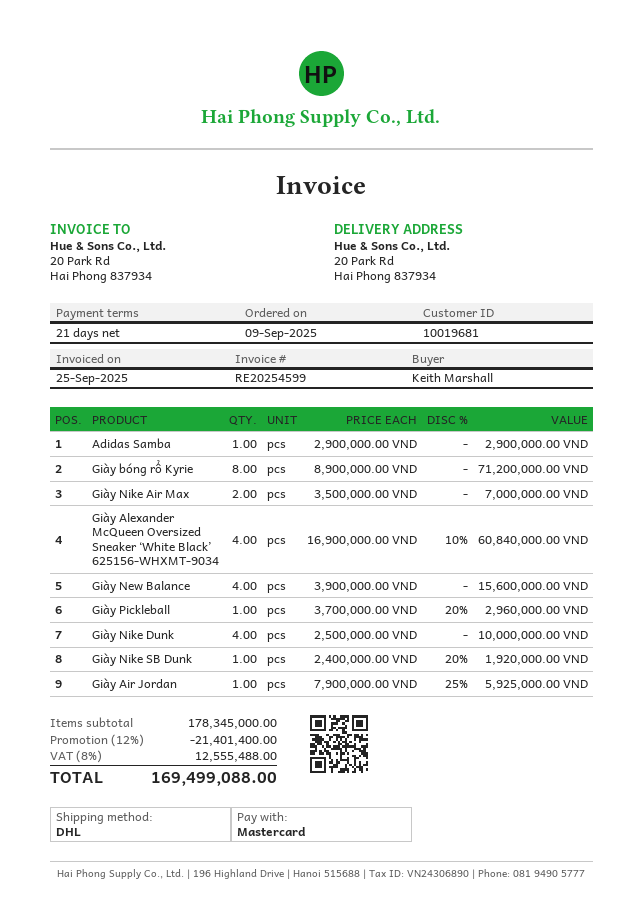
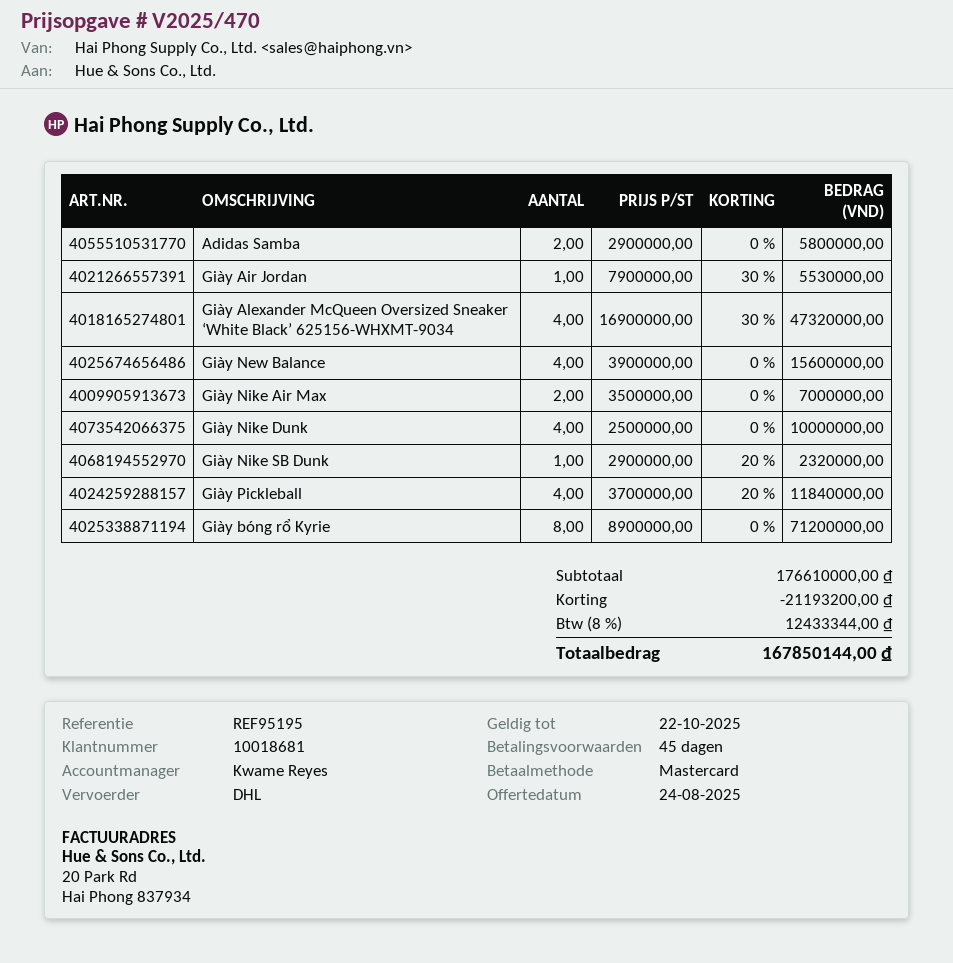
payment terms: 21 days -> 45 days
customer number: 10019681 -> 10018681
Adidas Samba: 1 x 2900000.00 = 2900000.00 -> 2 x 2900000.00 = 5800000.00
Giày Alexander McQueen Oversized Sneaker ‘White Black’ 625156-WHXMT-9034: 4 x 16900000.00 - 10% = 60840000.00 -> 4 x 16900000.00 - 30% = 47320000.00
Giày Pickleball: 1 x 3700000.00 - 20% = 2960000.00 -> 4 x 3700000.00 - 20% = 11840000.00
Giày Nike SB Dunk: 1 x 2400000.00 - 20% = 1920000.00 -> 1 x 2900000.00 - 20% = 2320000.00
Giày Air Jordan: 1 x 7900000.00 - 25% = 5925000.00 -> 1 x 7900000.00 - 30% = 5530000.00
subtotal: 178345000.00 -> 176610000.00
discount: 21401400.00 -> 21193200.00
tax: 8% = 12555488.00 -> 8% = 12433344.00
total: 169499088.00 -> 167850144.00

